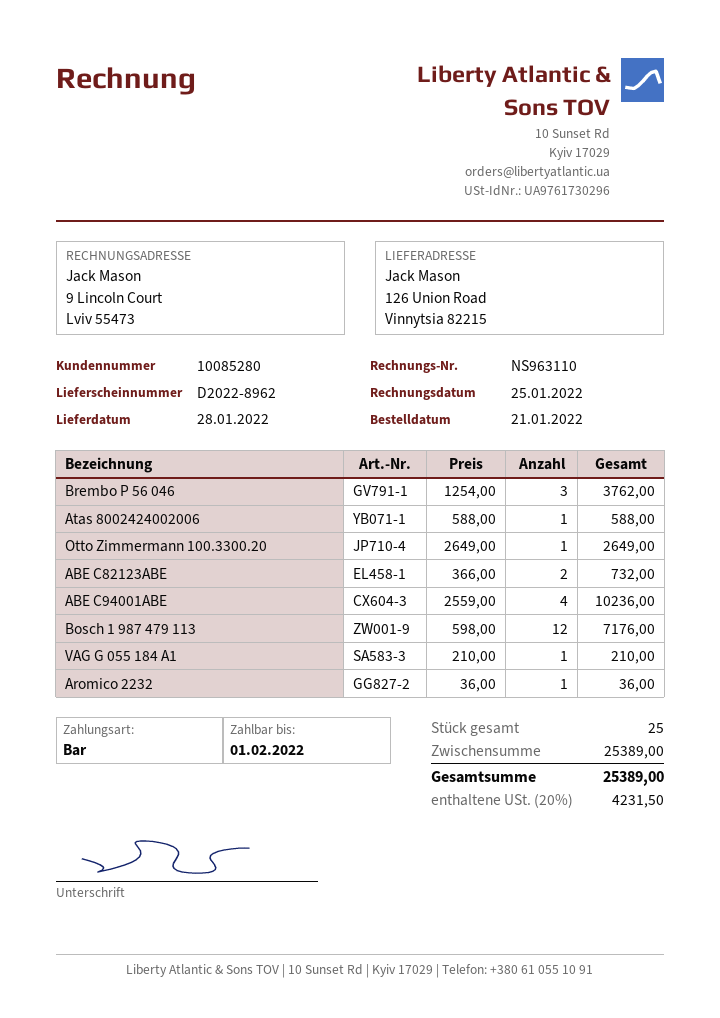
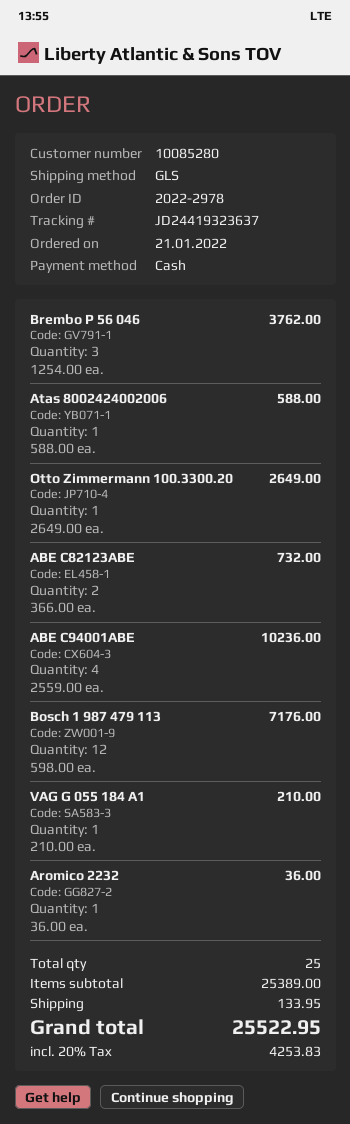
shipping: none -> 133.95
tax: 20% = 4231.50 -> 20% = 4253.83
total: 25389.00 -> 25522.95

